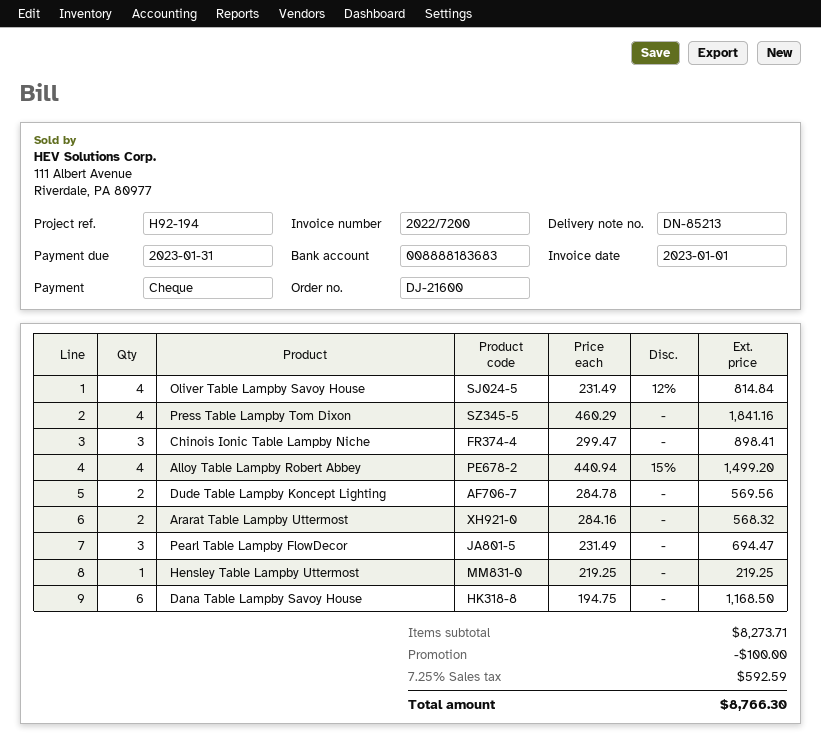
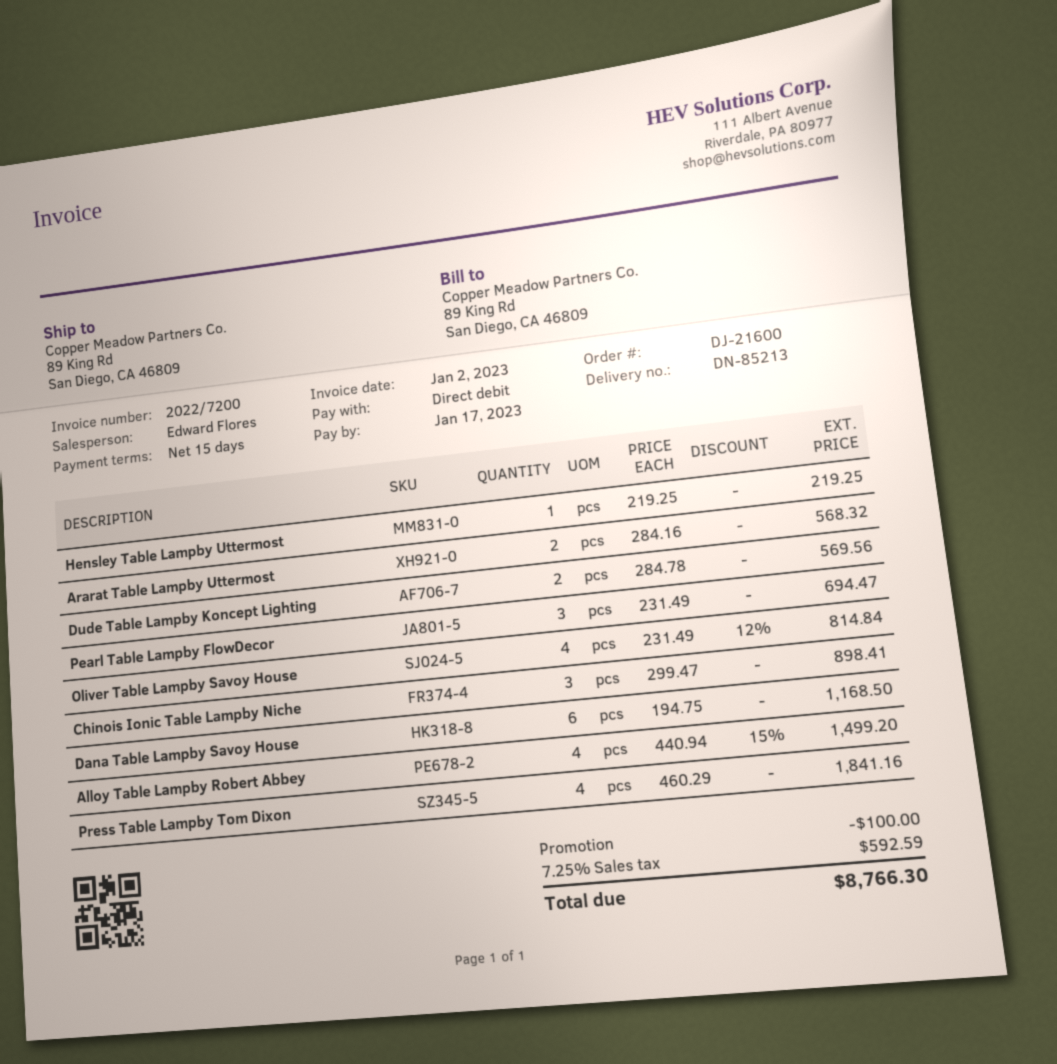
invoice date: 2023-01-01 -> 2023-01-02
due date: 2023-01-31 -> 2023-01-17
payment method: cheque -> direct debit

